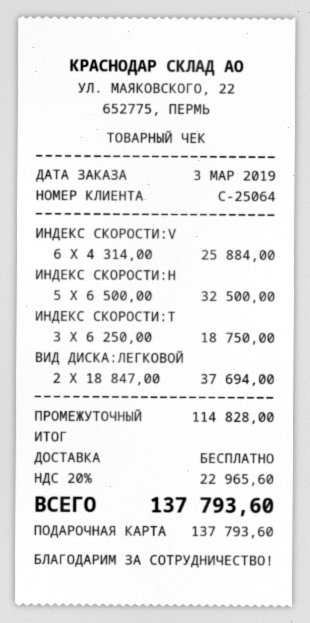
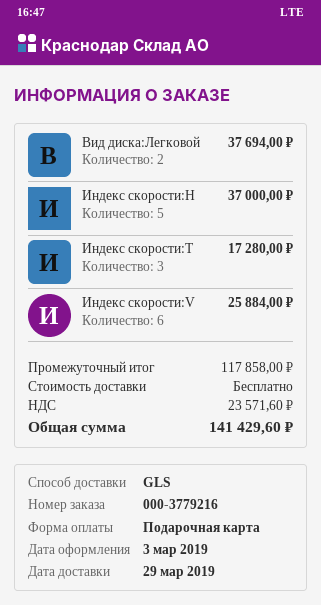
ИНДЕКС СКОРОСТИ:H: 5 for 32500.00 -> 5 for 37000.00
ИНДЕКС СКОРОСТИ:T: 3 for 18750.00 -> 3 for 17280.00
subtotal: 114828.00 -> 117858.00
tax: 22965.60 -> 23571.60
total: 137793.60 -> 141429.60

